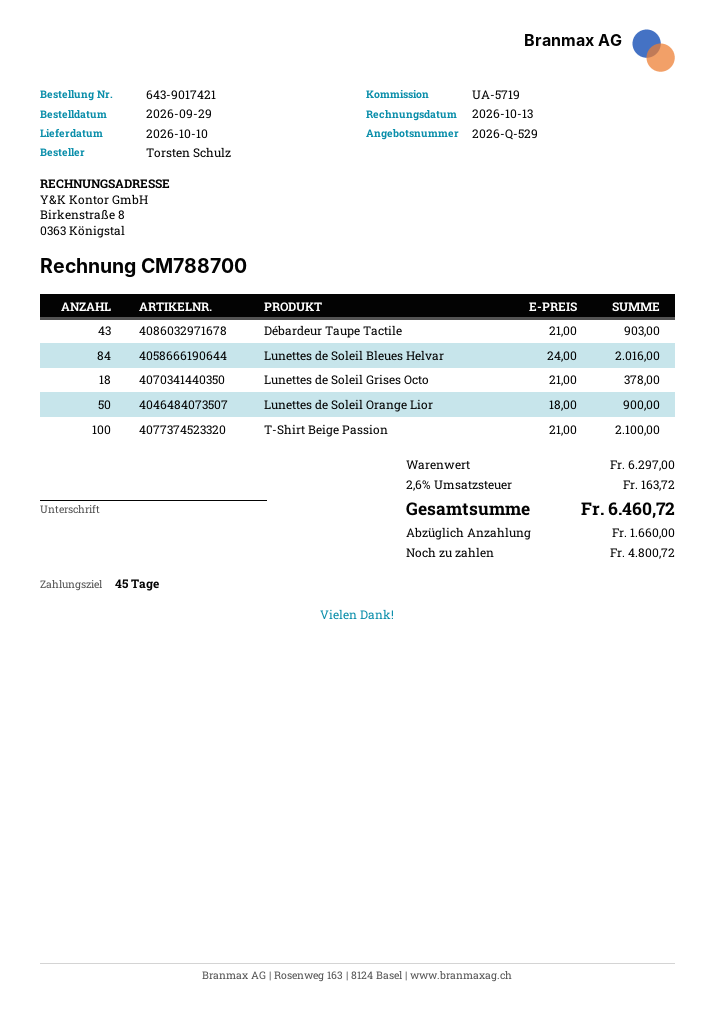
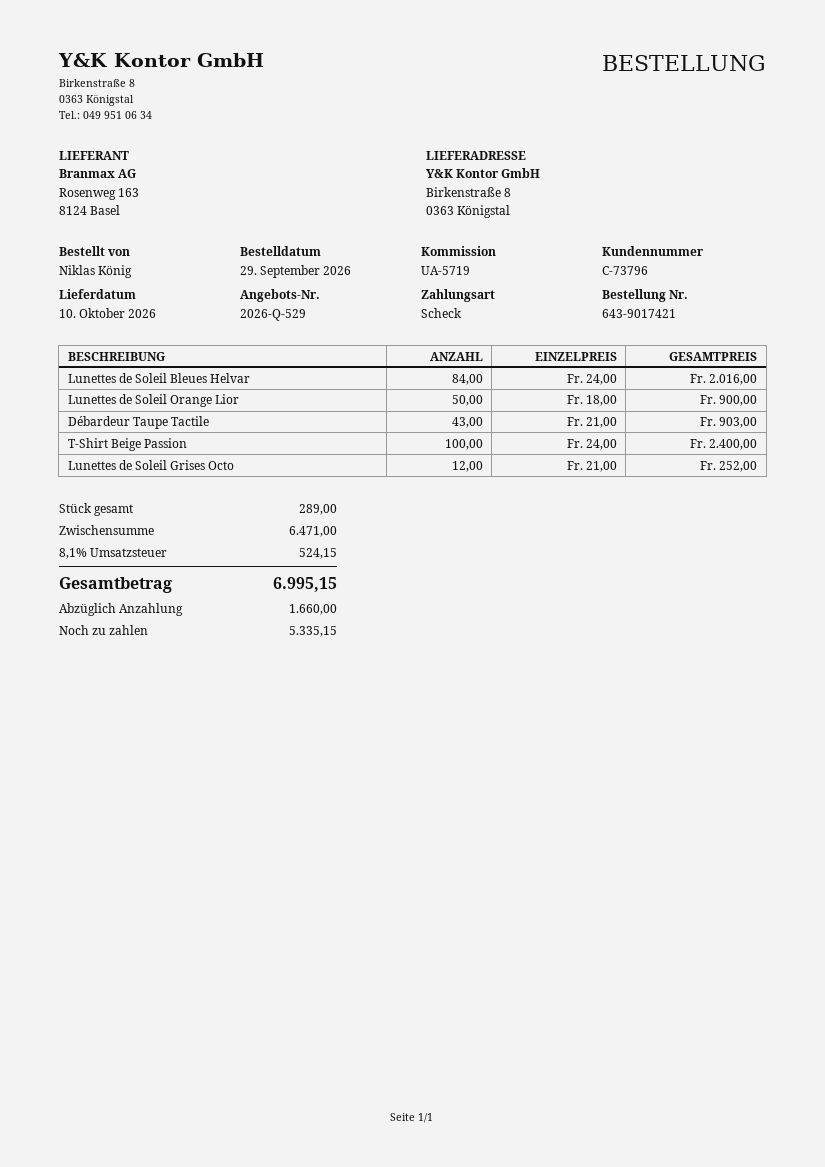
ordered by: Torsten Schulz -> Niklas König
Lunettes de Soleil Grises Octo: 18 x 21.00 = 378.00 -> 12 x 21.00 = 252.00
T-Shirt Beige Passion: 100 x 21.00 = 2100.00 -> 100 x 24.00 = 2400.00
subtotal: 6297.00 -> 6471.00
tax: 2.6% = 163.72 -> 8.1% = 524.15
total: 6460.72 -> 6995.15
balance: 4800.72 -> 5335.15

